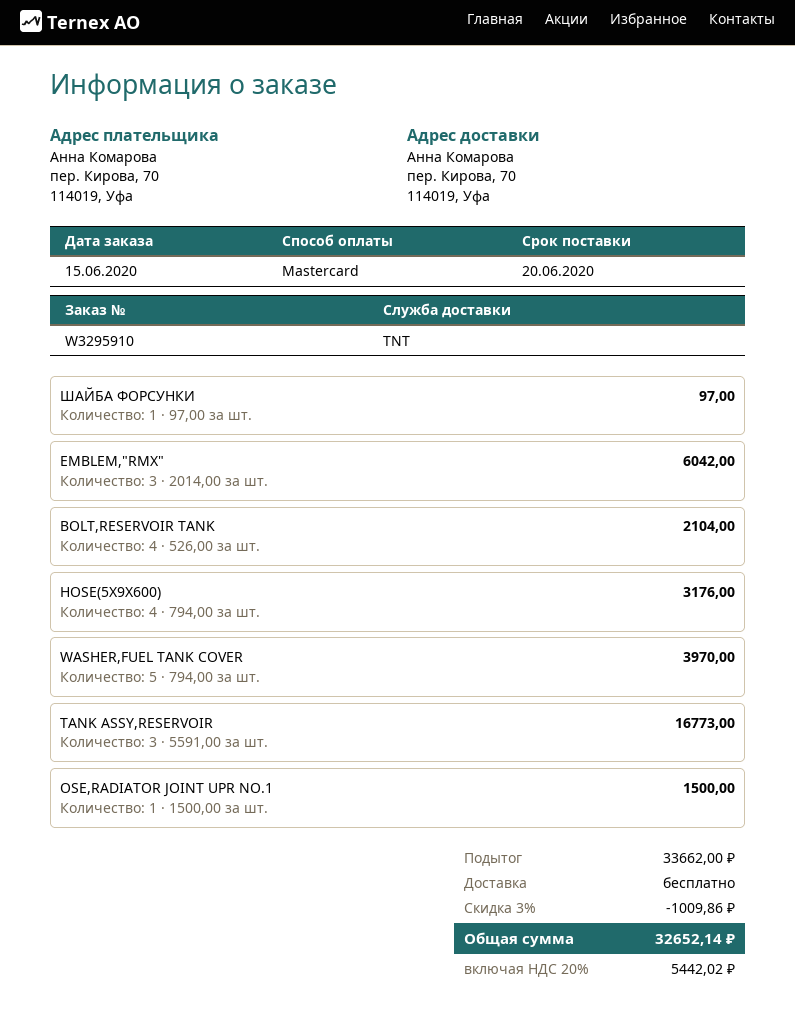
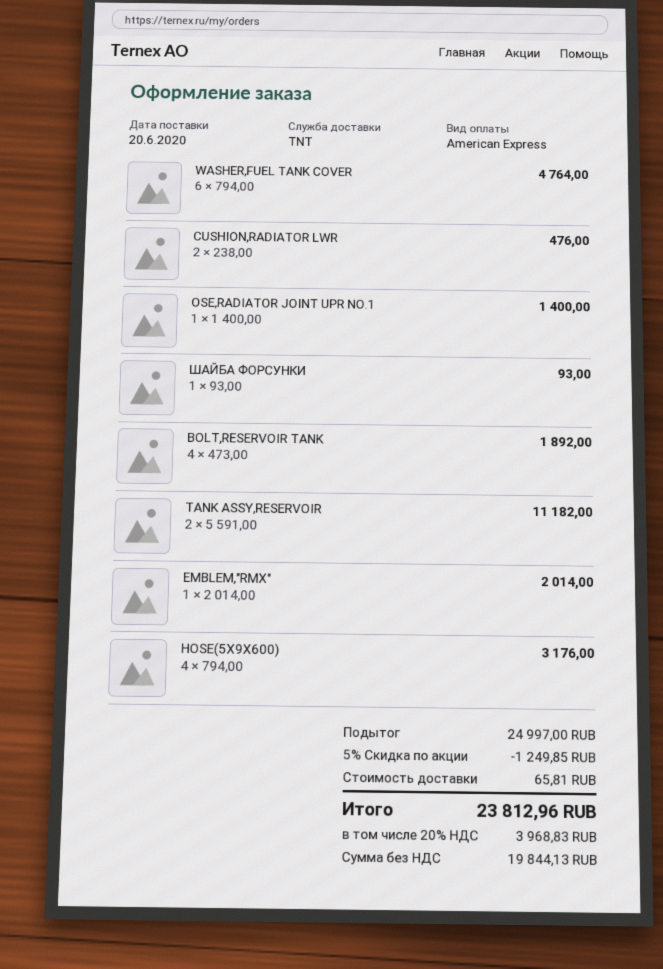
payment method: Mastercard -> American Express
ШАЙБА ФОРСУНКИ: 1 x 97.00 = 97.00 -> 1 x 93.00 = 93.00
EMBLEM,"RMX": 3 x 2014.00 = 6042.00 -> 1 x 2014.00 = 2014.00
BOLT,RESERVOIR TANK: 4 x 526.00 = 2104.00 -> 4 x 473.00 = 1892.00
WASHER,FUEL TANK COVER: 5 x 794.00 = 3970.00 -> 6 x 794.00 = 4764.00
TANK ASSY,RESERVOIR: 3 x 5591.00 = 16773.00 -> 2 x 5591.00 = 11182.00
OSE,RADIATOR JOINT UPR NO.1: 1 x 1500.00 = 1500.00 -> 1 x 1400.00 = 1400.00
CUSHION,RADIATOR LWR: none -> 2 x 238.00 = 476.00
subtotal: 33662.00 -> 24997.00
discount: 3% = 1009.86 -> 5% = 1249.85
shipping: 0.00 -> 65.81
tax: 20% = 5442.02 -> 20% = 3968.83
total: 32652.14 -> 23812.96

